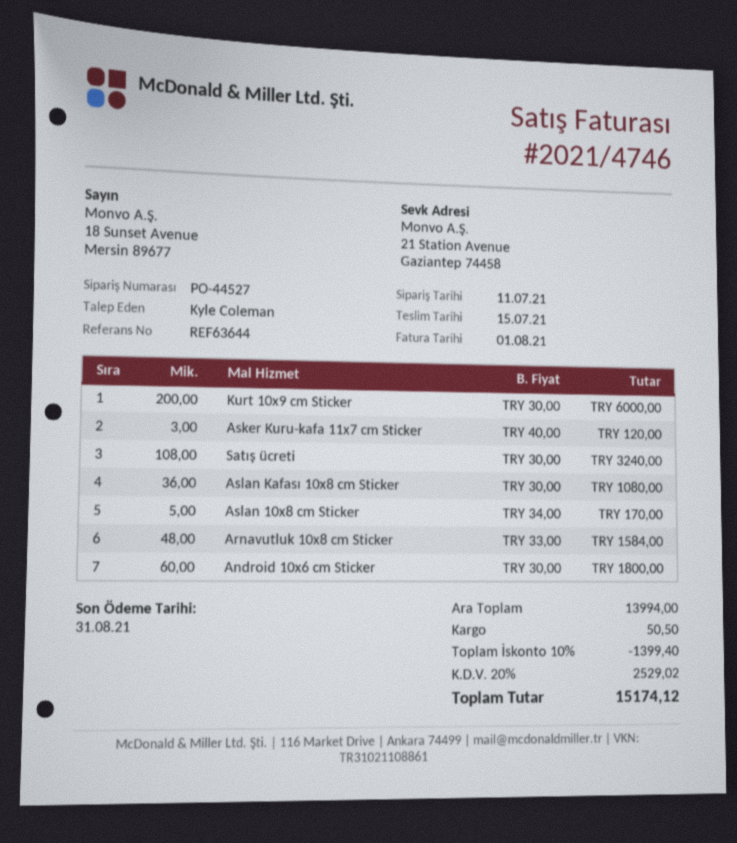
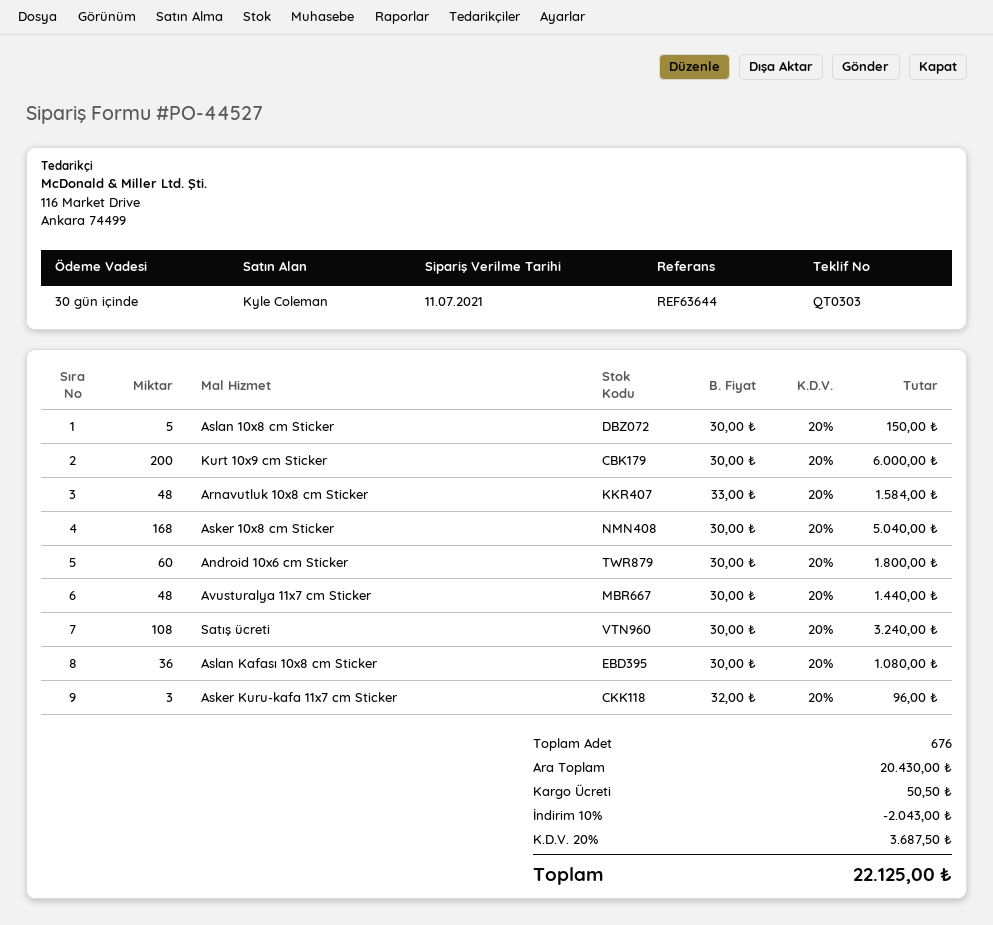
Asker Kuru-kafa 11x7 cm Sticker: 3 x 40.00 = 120.00 -> 3 x 32.00 = 96.00
Aslan 10x8 cm Sticker: 5 x 34.00 = 170.00 -> 5 x 30.00 = 150.00
Asker 10x8 cm Sticker: none -> 168 x 30.00 = 5040.00
Avusturalya 11x7 cm Sticker: none -> 48 x 30.00 = 1440.00
subtotal: 13994.00 -> 20430.00
discount: 10% = 1399.40 -> 10% = 2043.00
tax: 20% = 2529.02 -> 20% = 3687.50
total: 15174.12 -> 22125.00

